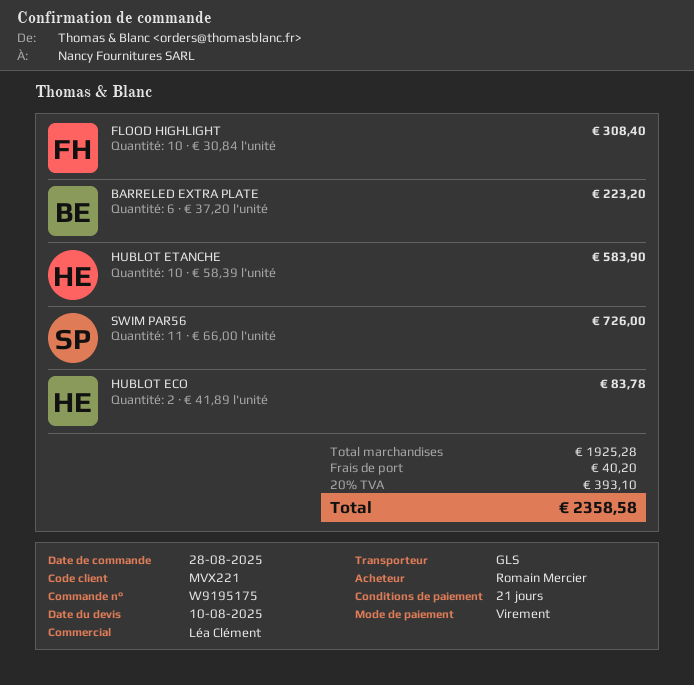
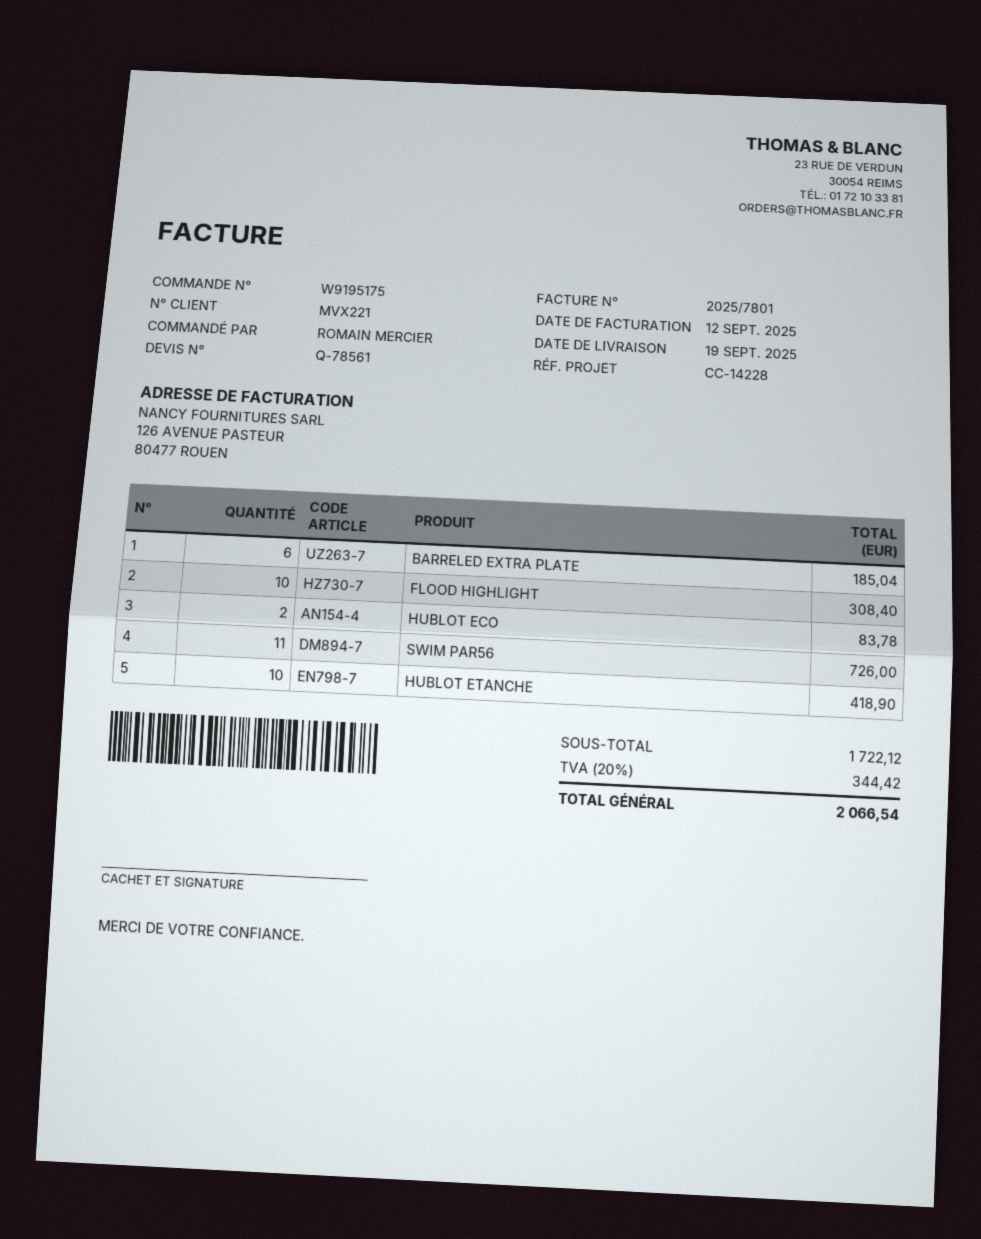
BARRELED EXTRA PLATE: 6 for 223.20 -> 6 for 185.04
HUBLOT ETANCHE: 10 for 583.90 -> 10 for 418.90
subtotal: 1925.28 -> 1722.12
shipping: 40.20 -> none
tax: 20% = 393.10 -> 20% = 344.42
total: 2358.58 -> 2066.54

